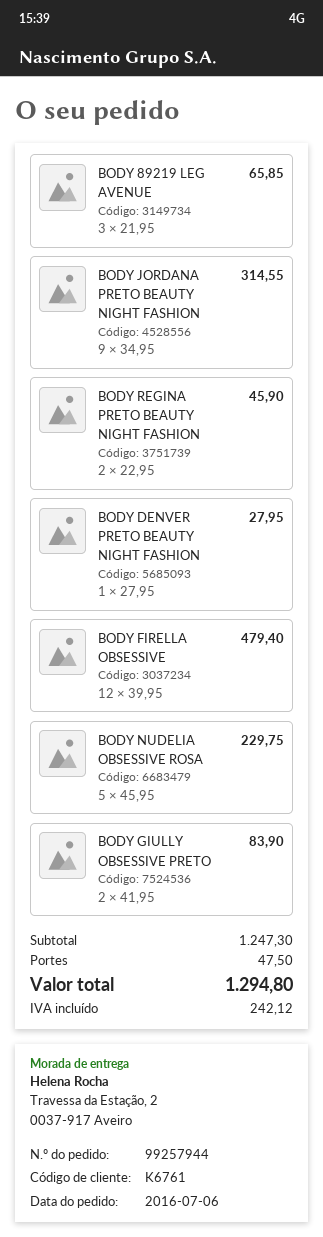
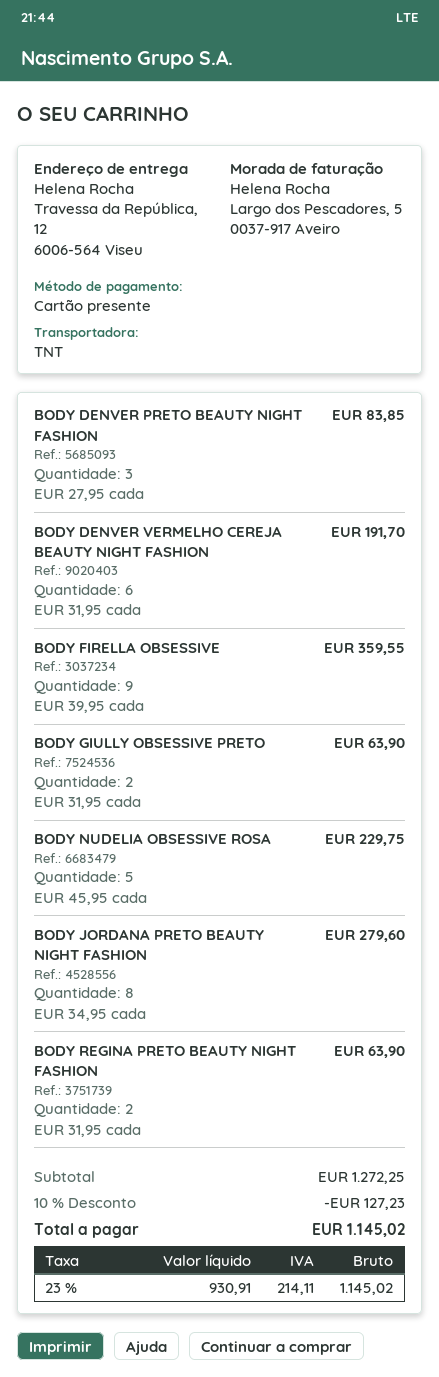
ship to: Travessa da Estação, 2, 0037-917 Aveiro -> Travessa da República, 12, 6006-564 Viseu
BODY 89219 LEG AVENUE: 3 x 21.95 = 65.85 -> none
BODY JORDANA PRETO BEAUTY NIGHT FASHION: 9 x 34.95 = 314.55 -> 8 x 34.95 = 279.60
BODY REGINA PRETO BEAUTY NIGHT FASHION: 2 x 22.95 = 45.90 -> 2 x 31.95 = 63.90
BODY DENVER PRETO BEAUTY NIGHT FASHION: 1 x 27.95 = 27.95 -> 3 x 27.95 = 83.85
BODY FIRELLA OBSESSIVE: 12 x 39.95 = 479.40 -> 9 x 39.95 = 359.55
BODY GIULLY OBSESSIVE PRETO: 2 x 41.95 = 83.90 -> 2 x 31.95 = 63.90
BODY DENVER VERMELHO CEREJA BEAUTY NIGHT FASHION: none -> 6 x 31.95 = 191.70
subtotal: 1247.30 -> 1272.25
discount: none -> 10% = 127.23
shipping: 47.50 -> none
tax: 242.12 -> 214.11
total: 1294.80 -> 1145.02

